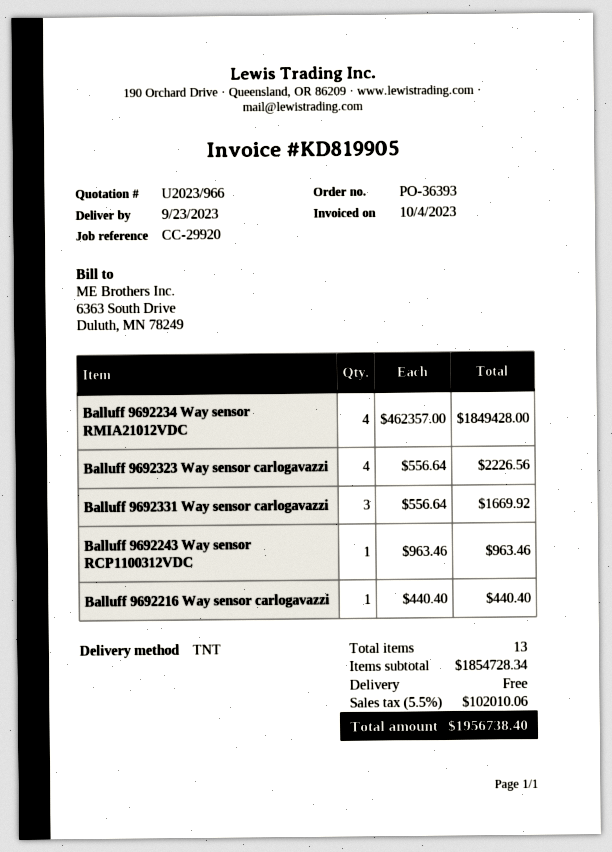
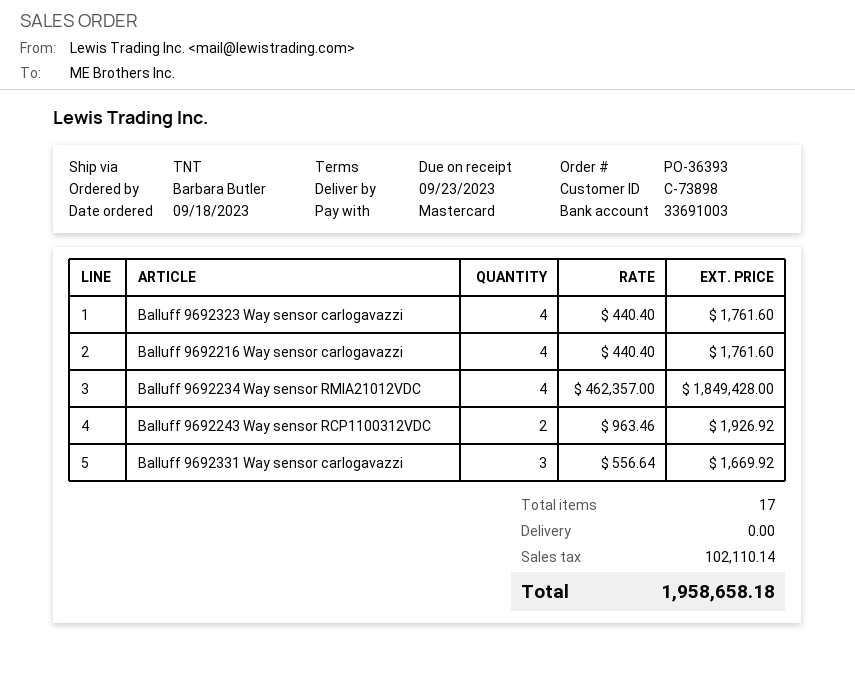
Balluff 9692323 Way sensor carlogavazzi: 4 x 556.64 = 2226.56 -> 4 x 440.40 = 1761.60
Balluff 9692243 Way sensor RCP1100312VDC: 1 x 963.46 = 963.46 -> 2 x 963.46 = 1926.92
Balluff 9692216 Way sensor carlogavazzi: 1 x 440.40 = 440.40 -> 4 x 440.40 = 1761.60
total quantity: 13 -> 17
tax: 102010.06 -> 102110.14
total: 1956738.40 -> 1958658.18

